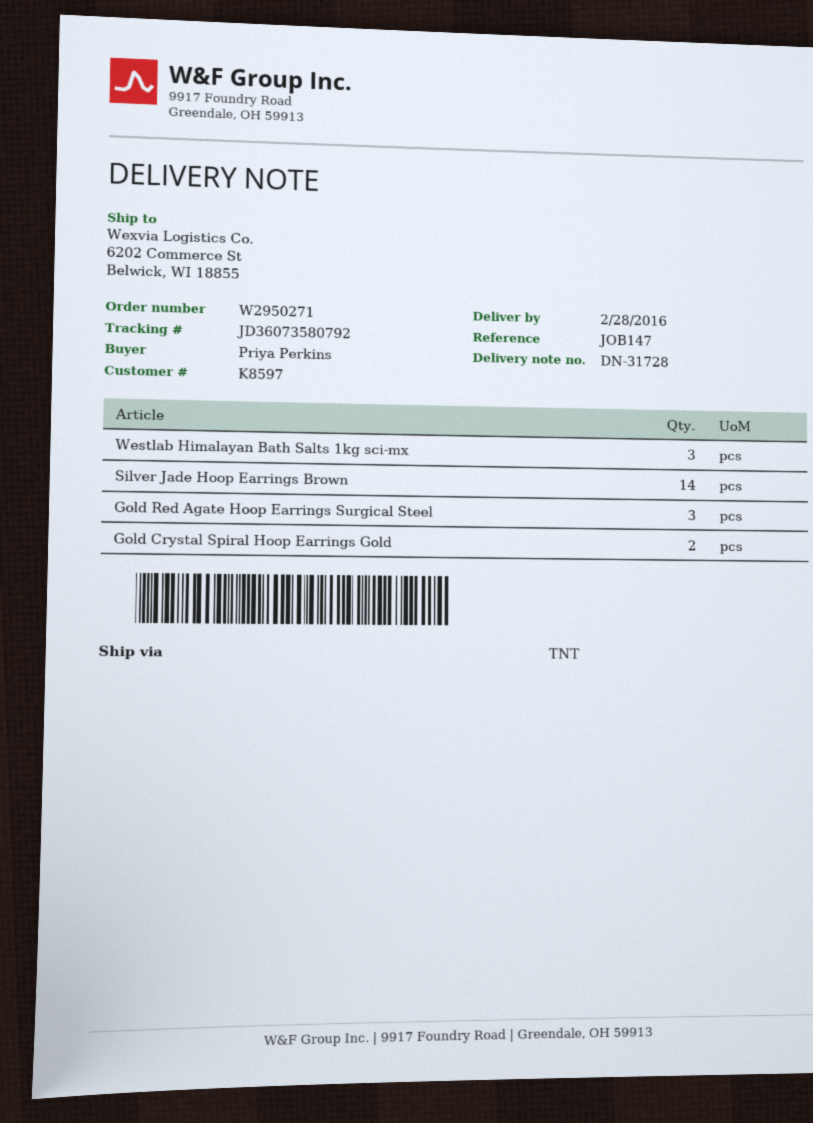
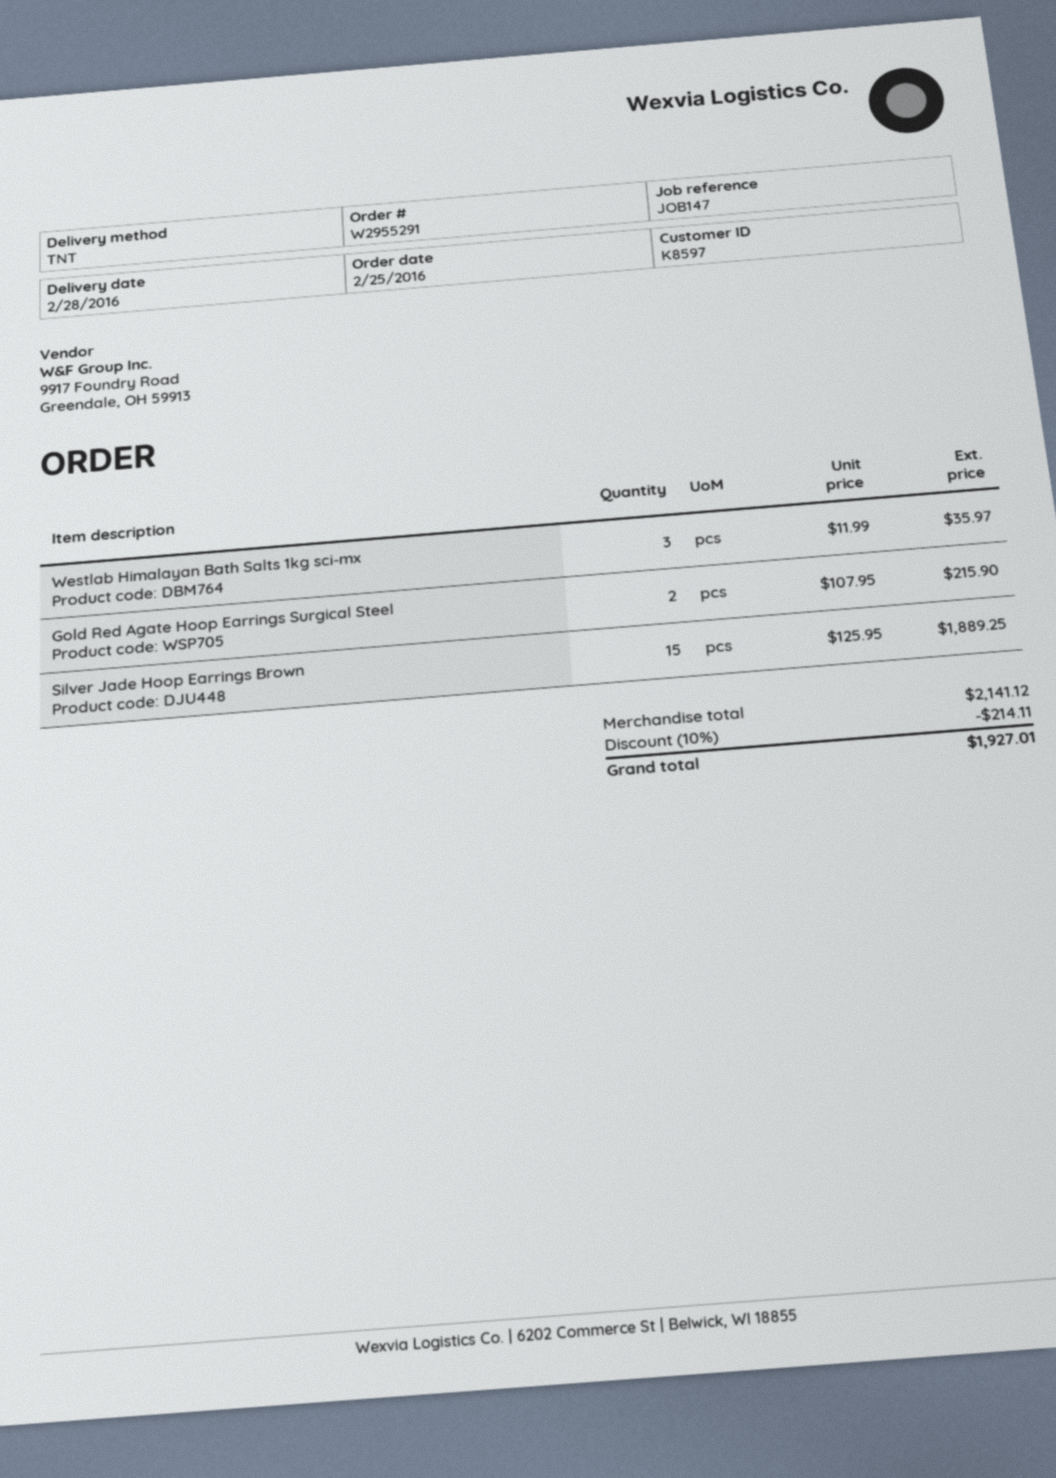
order number: W2950271 -> W2955291
Silver Jade Hoop Earrings Brown: 14 -> 15
Gold Red Agate Hoop Earrings Surgical Steel: 3 -> 2
Gold Crystal Spiral Hoop Earrings Gold: 2 -> none

